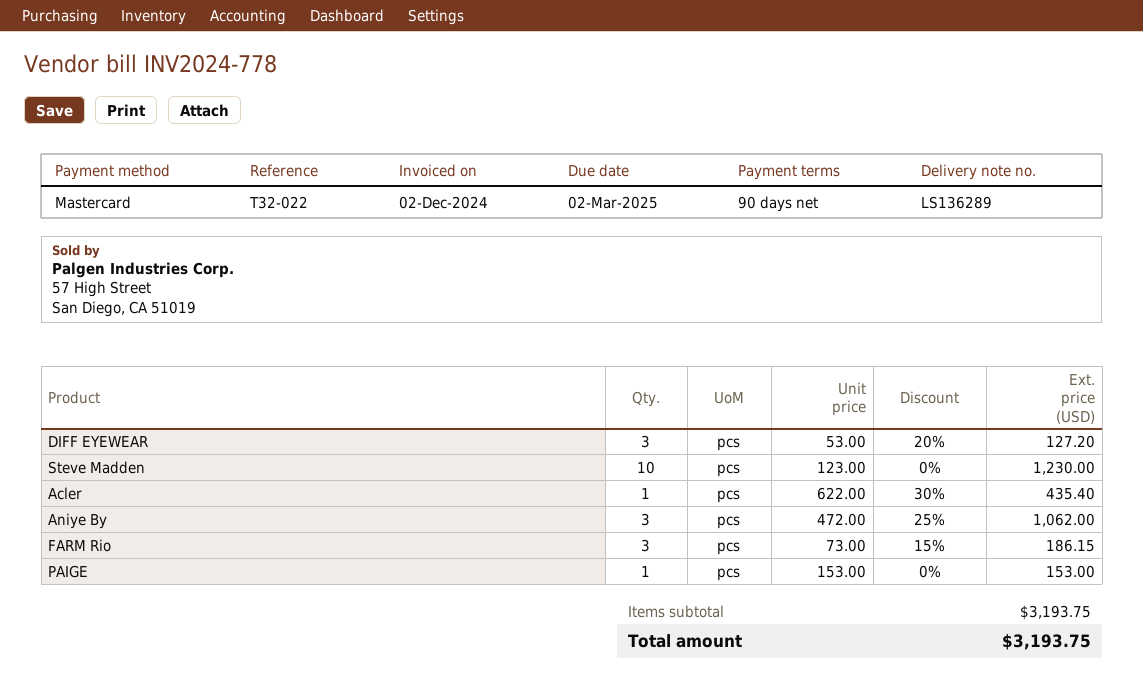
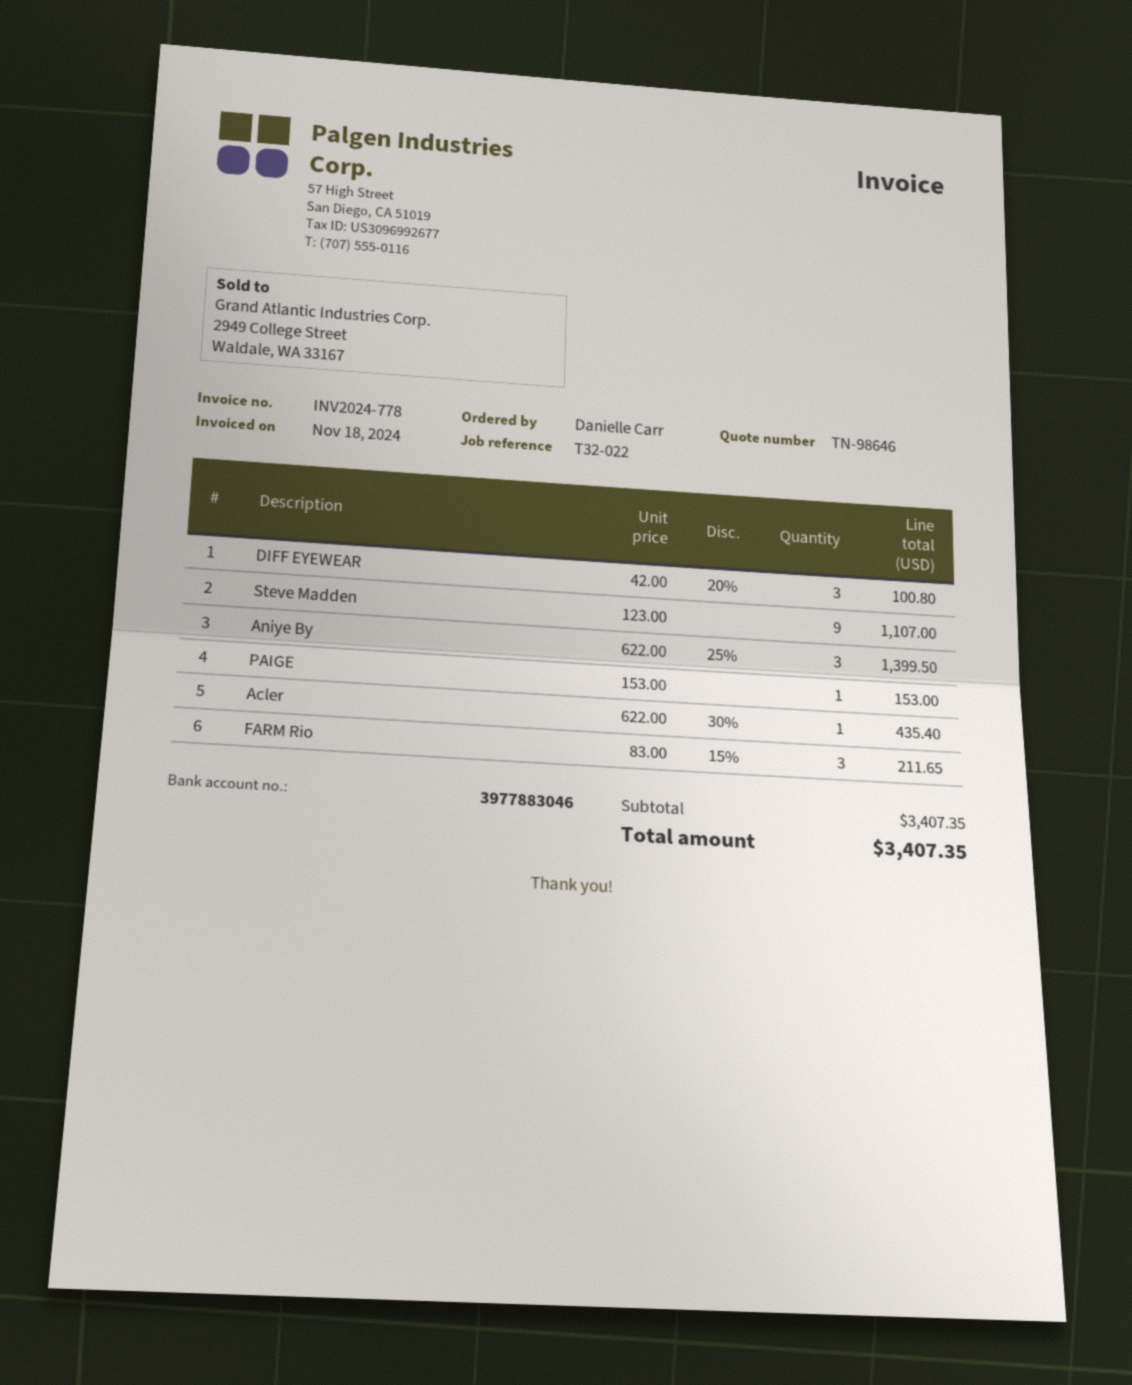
invoice date: 2024-12-02 -> 2024-11-18
DIFF EYEWEAR: 3 x 53.00 - 20% = 127.20 -> 3 x 42.00 - 20% = 100.80
Steve Madden: 10 x 123.00 = 1230.00 -> 9 x 123.00 = 1107.00
Aniye By: 3 x 472.00 - 25% = 1062.00 -> 3 x 622.00 - 25% = 1399.50
FARM Rio: 3 x 73.00 - 15% = 186.15 -> 3 x 83.00 - 15% = 211.65
subtotal: 3193.75 -> 3407.35
total: 3193.75 -> 3407.35

